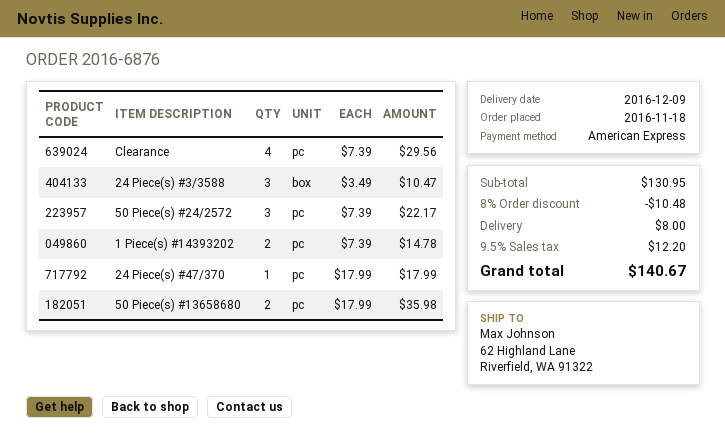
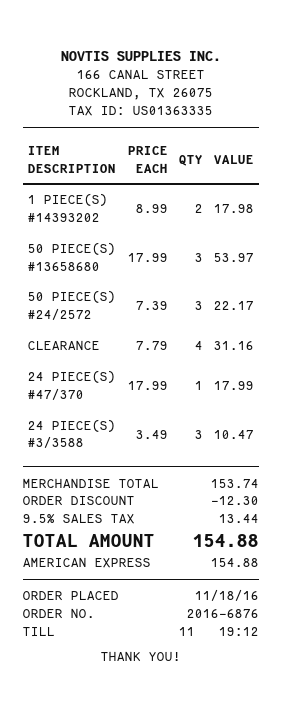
Clearance: 4 x 7.39 = 29.56 -> 4 x 7.79 = 31.16
1 Piece(s) #14393202: 2 x 7.39 = 14.78 -> 2 x 8.99 = 17.98
50 Piece(s) #13658680: 2 x 17.99 = 35.98 -> 3 x 17.99 = 53.97
subtotal: 130.95 -> 153.74
discount: 10.48 -> 12.30
shipping: 8.00 -> none
tax: 9.5% = 12.20 -> 9.5% = 13.44
total: 140.67 -> 154.88

